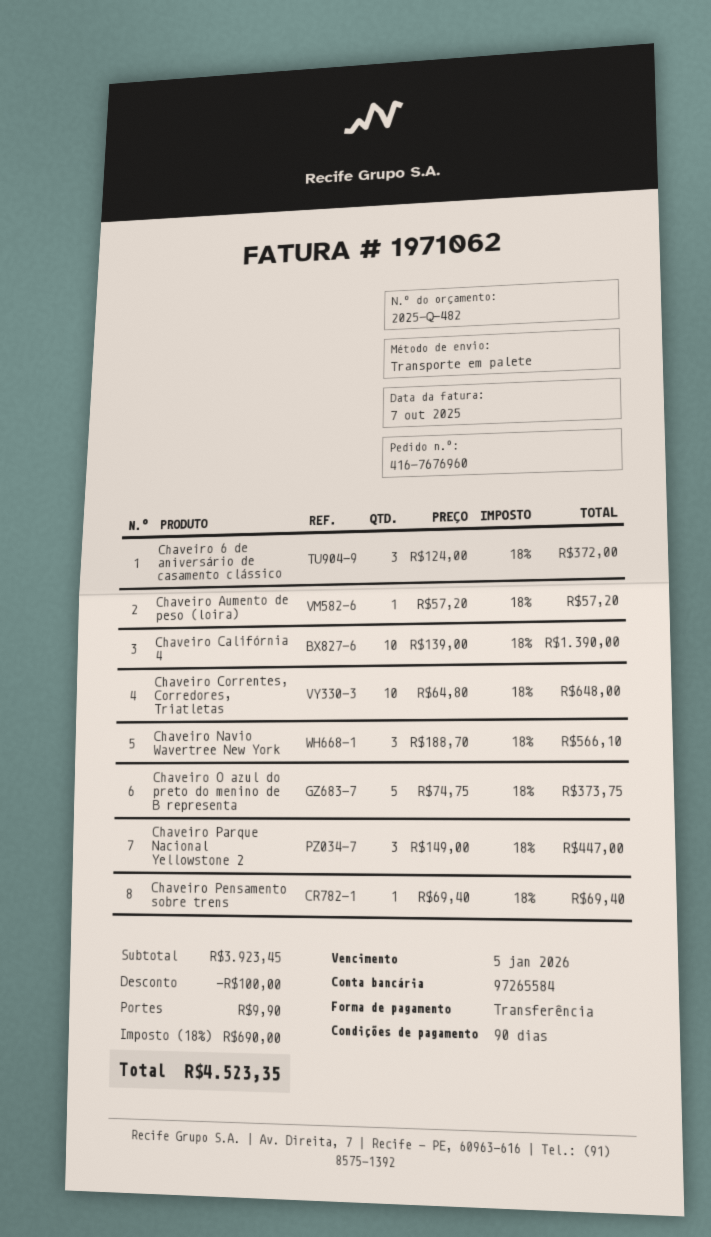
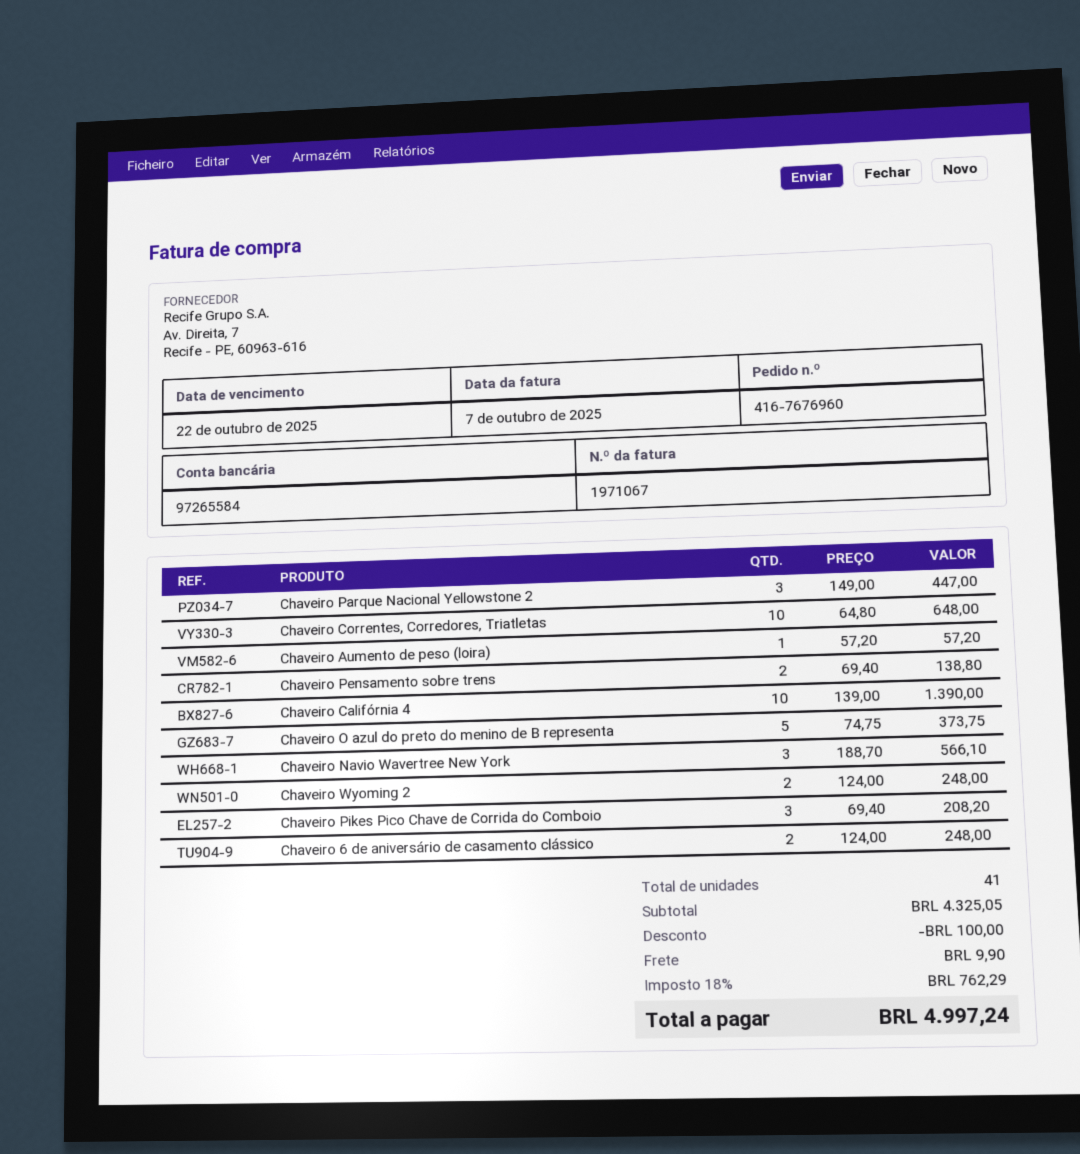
invoice number: 1971062 -> 1971067
due date: 2026-01-05 -> 2025-10-22
Chaveiro 6 de aniversário de casamento clássico: 3 x 124.00 = 372.00 -> 2 x 124.00 = 248.00
Chaveiro Pensamento sobre trens: 1 x 69.40 = 69.40 -> 2 x 69.40 = 138.80
Chaveiro Wyoming 2: none -> 2 x 124.00 = 248.00
Chaveiro Pikes Pico Chave de Corrida do Comboio: none -> 3 x 69.40 = 208.20
subtotal: 3923.45 -> 4325.05
tax: 18% = 690.00 -> 18% = 762.29
total: 4523.35 -> 4997.24

